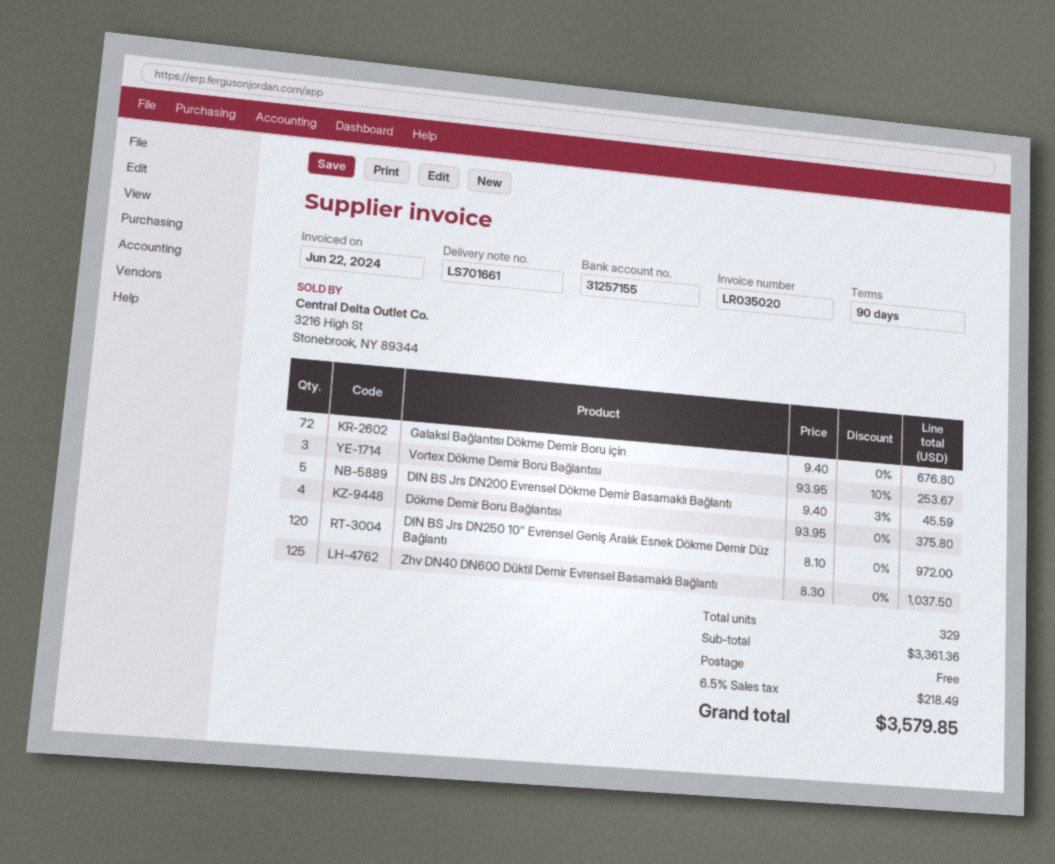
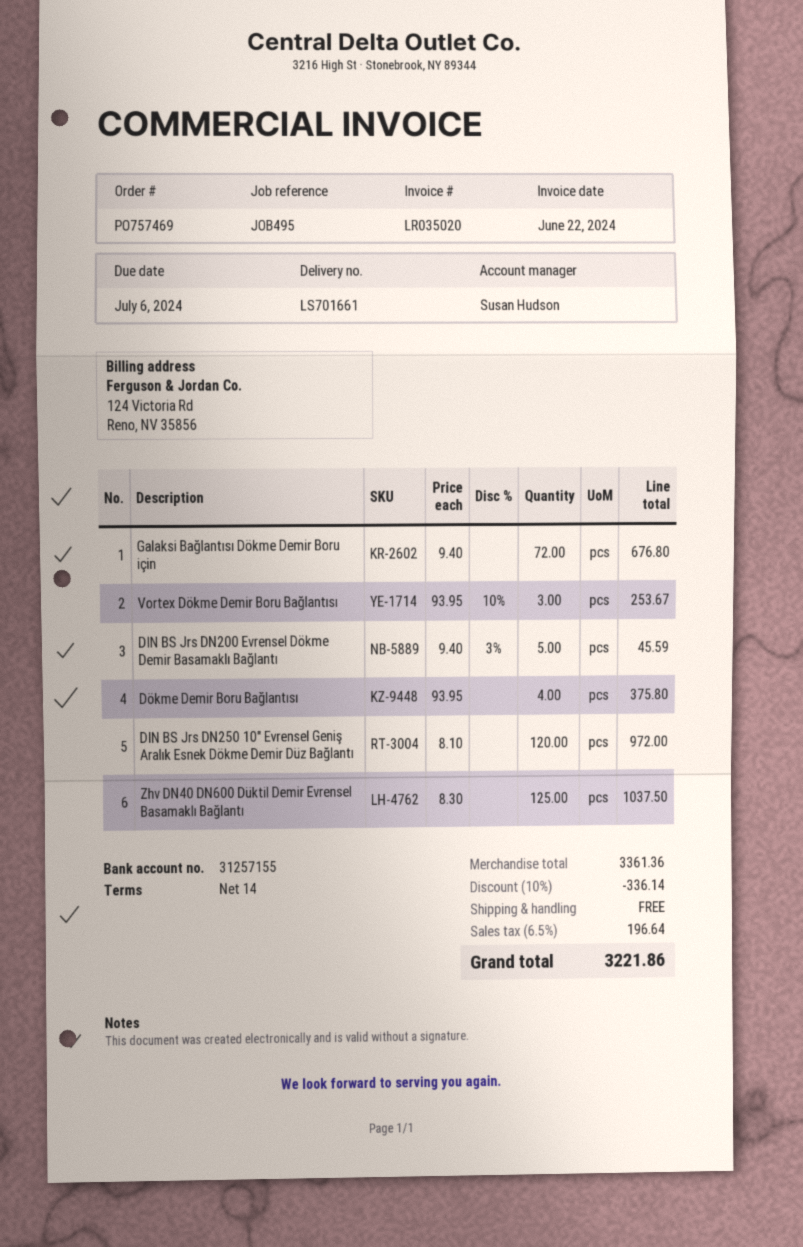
payment terms: 90 days -> 14 days
discount: none -> 10% = 336.14
tax: 6.5% = 218.49 -> 6.5% = 196.64
total: 3579.85 -> 3221.86

